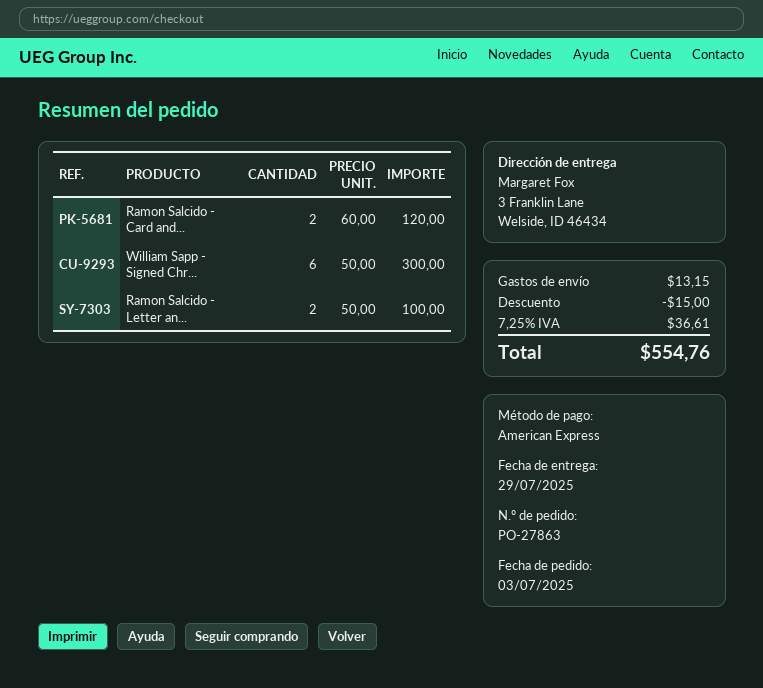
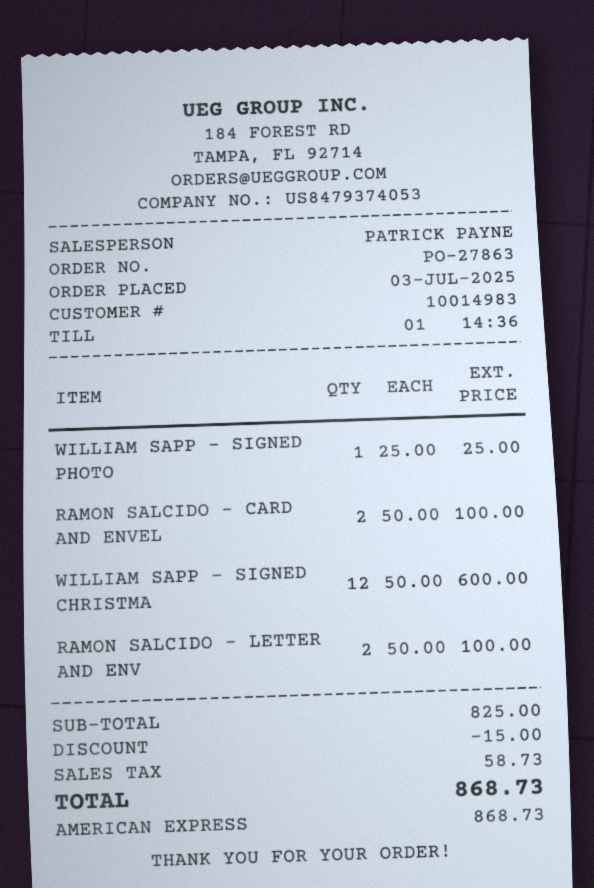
Ramon Salcido - Card and...: 2 x 60.00 = 120.00 -> 2 x 50.00 = 100.00
William Sapp - Signed Chr...: 6 x 50.00 = 300.00 -> 12 x 50.00 = 600.00
WILLIAM SAPP - SIGNED PHOTO: none -> 1 x 25.00 = 25.00
shipping: 13.15 -> none
tax: 36.61 -> 58.73
total: 554.76 -> 868.73

